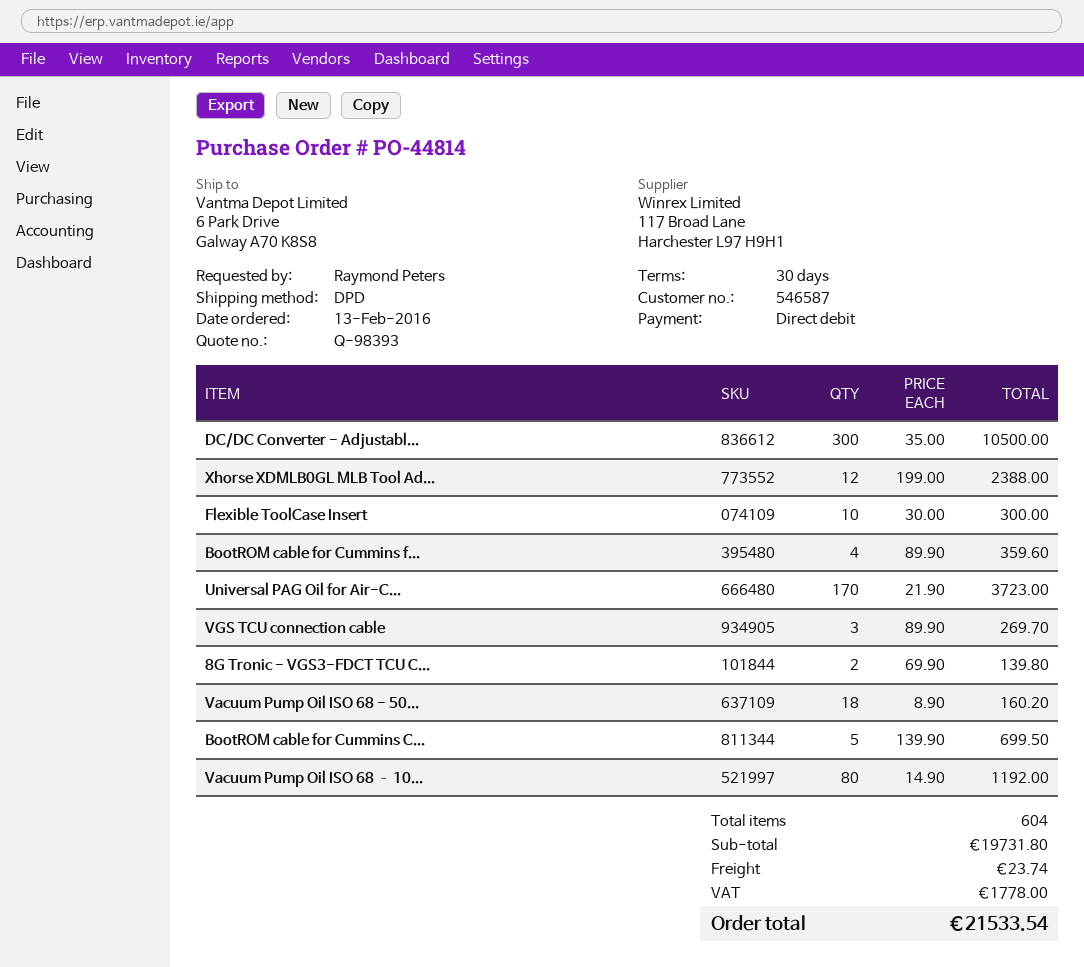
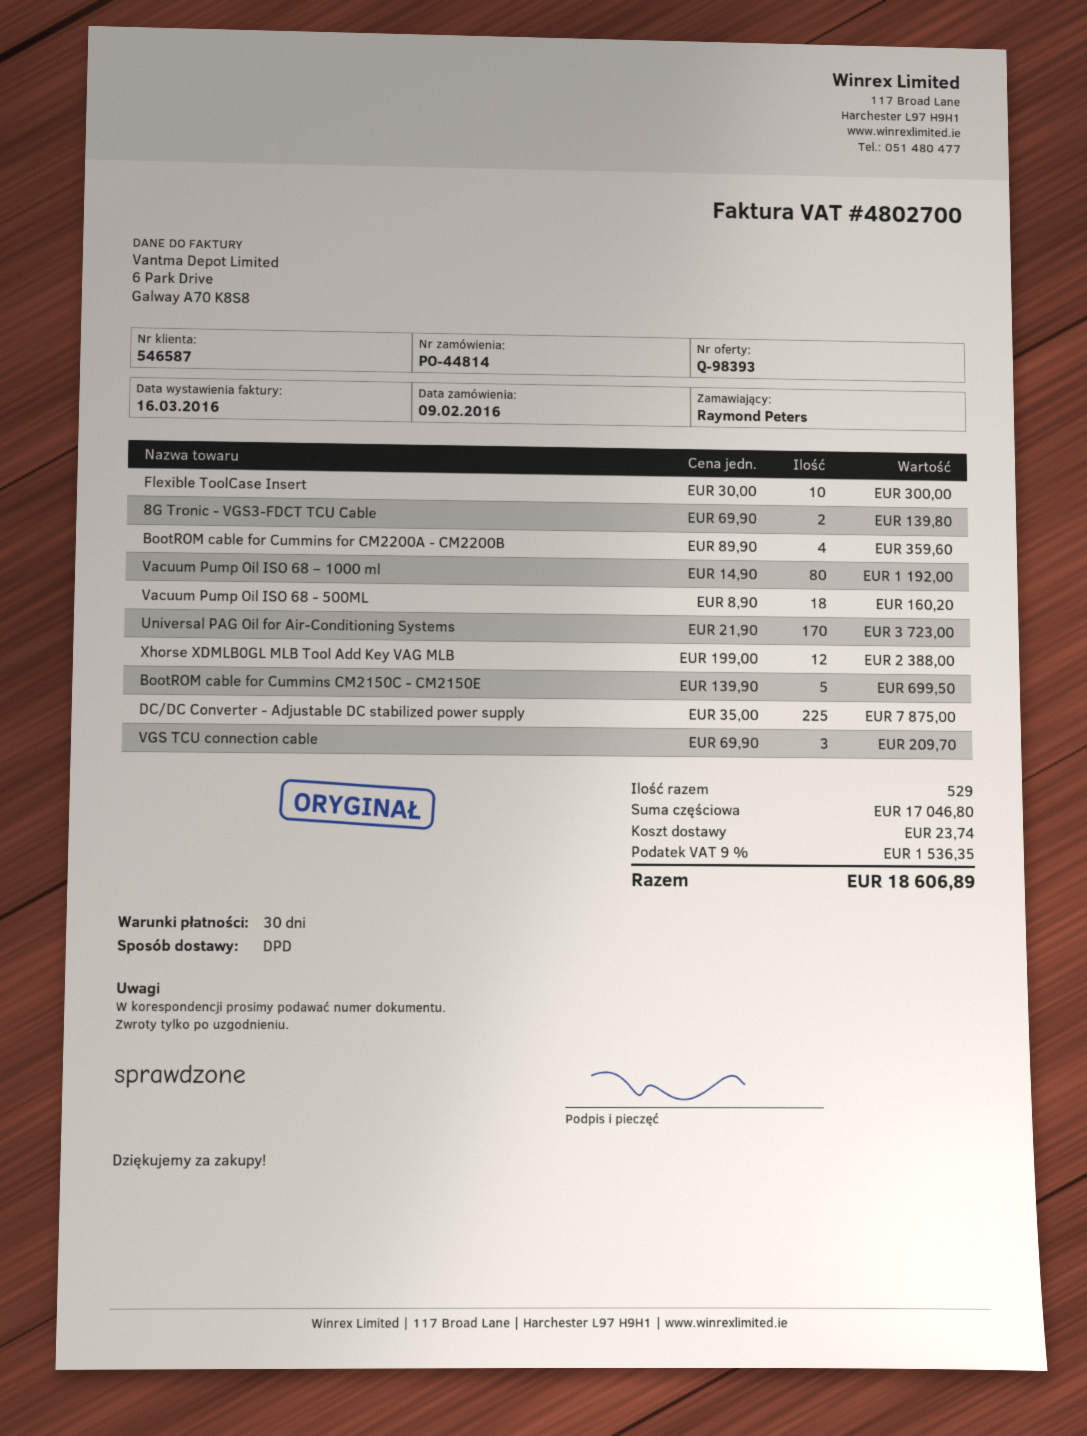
order date: 2016-02-13 -> 2016-02-09
DC/DC Converter - Adjustabl...: 300 x 35.00 = 10500.00 -> 225 x 35.00 = 7875.00
VGS TCU connection cable: 3 x 89.90 = 269.70 -> 3 x 69.90 = 209.70
total quantity: 604 -> 529
subtotal: 19731.80 -> 17046.80
tax: 1778.00 -> 1536.35
total: 21533.54 -> 18606.89

